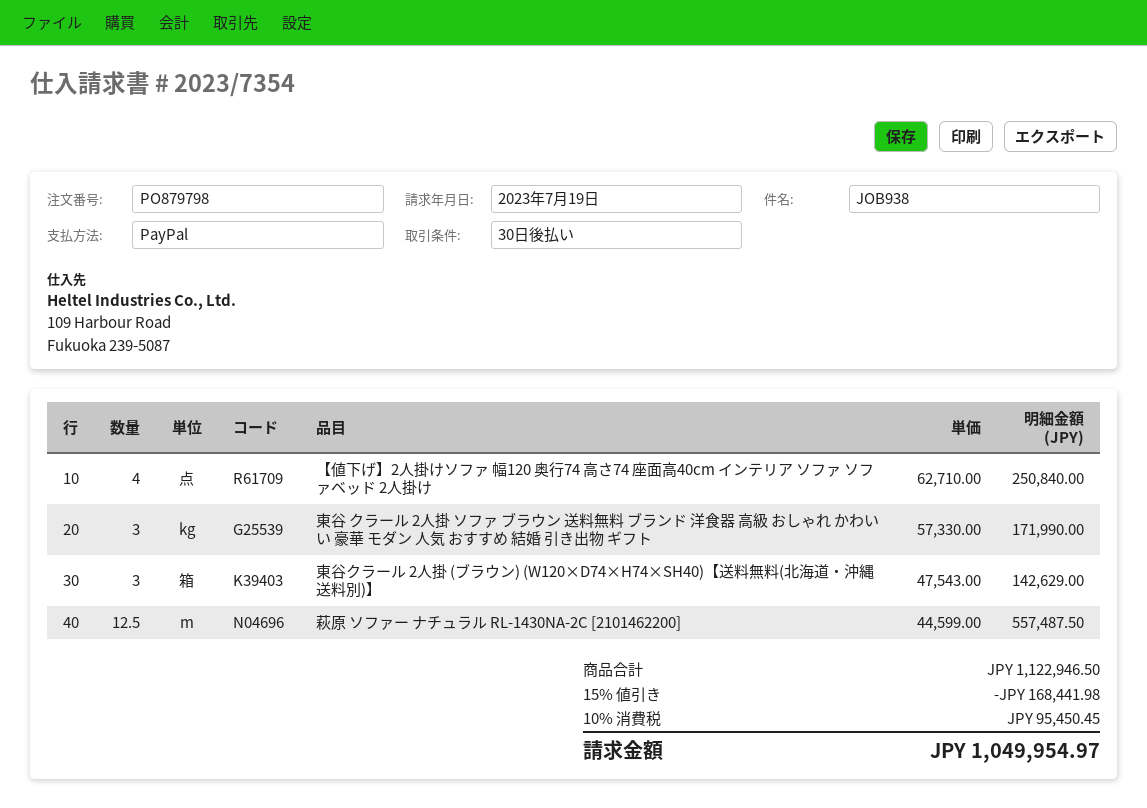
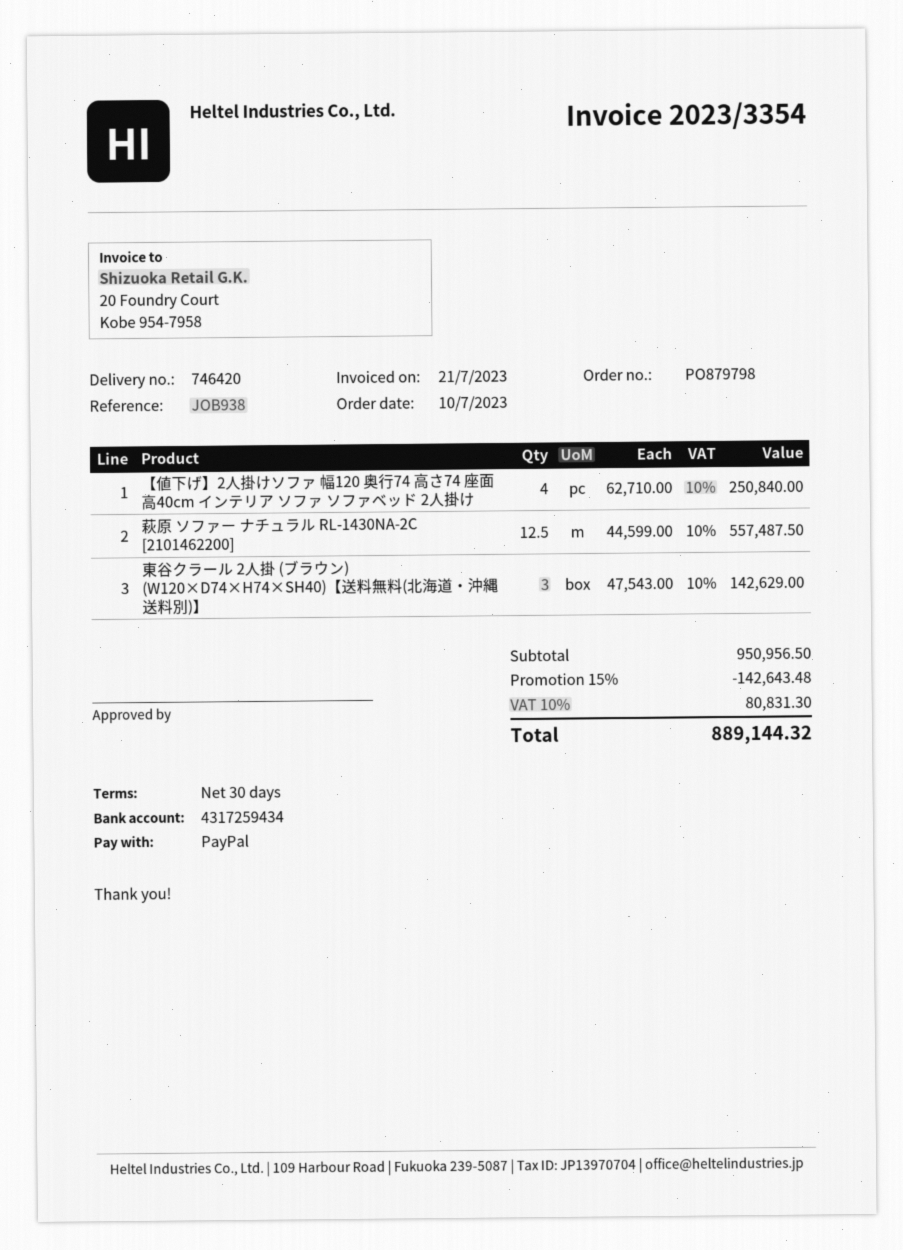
invoice number: 2023/7354 -> 2023/3354
invoice date: 2023-07-19 -> 2023-07-21
東谷 クラール 2人掛 ソファ ブラウン 送料無料 ブランド 洋食器 高級 おしゃれ かわいい 豪華 モダン 人気 おすすめ 結婚 引き出物 ギフト: 3 x 57330.00 = 171990.00 -> none
subtotal: 1122946.50 -> 950956.50
discount: 15% = 168441.98 -> 15% = 142643.48
tax: 10% = 95450.45 -> 10% = 80831.30
total: 1049954.97 -> 889144.32

